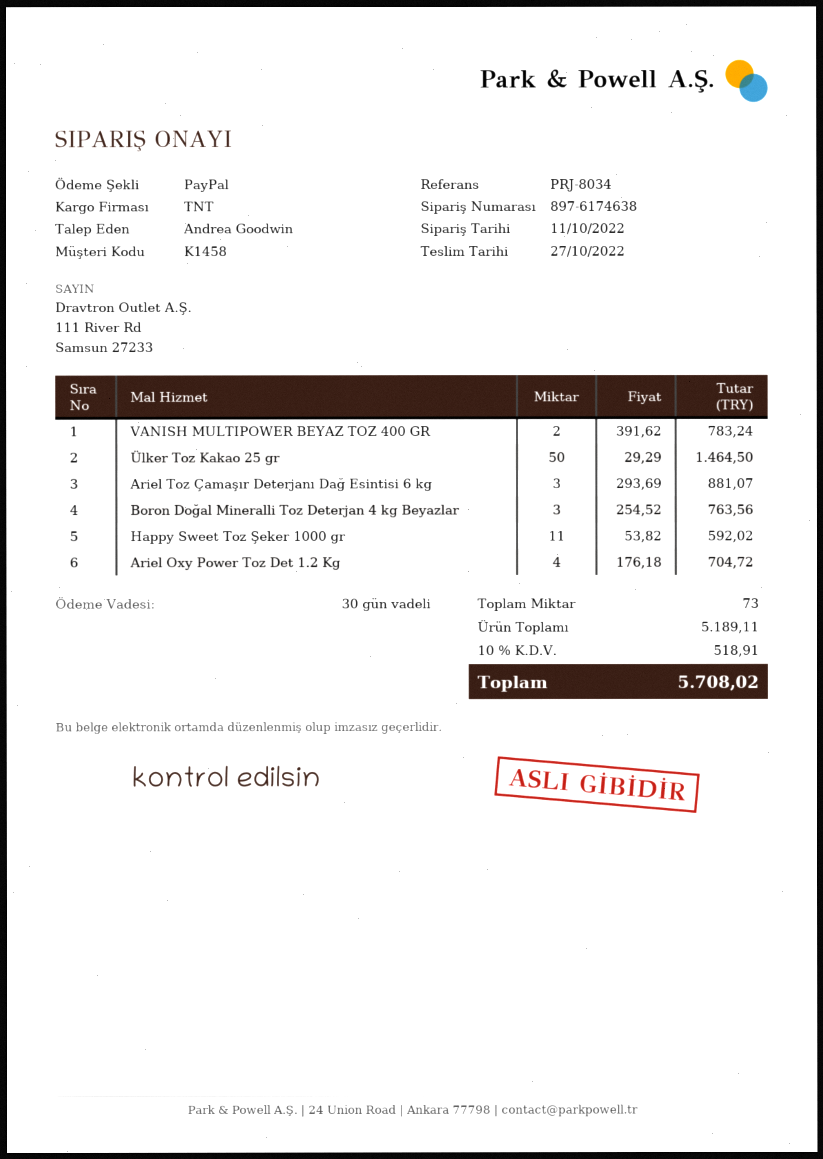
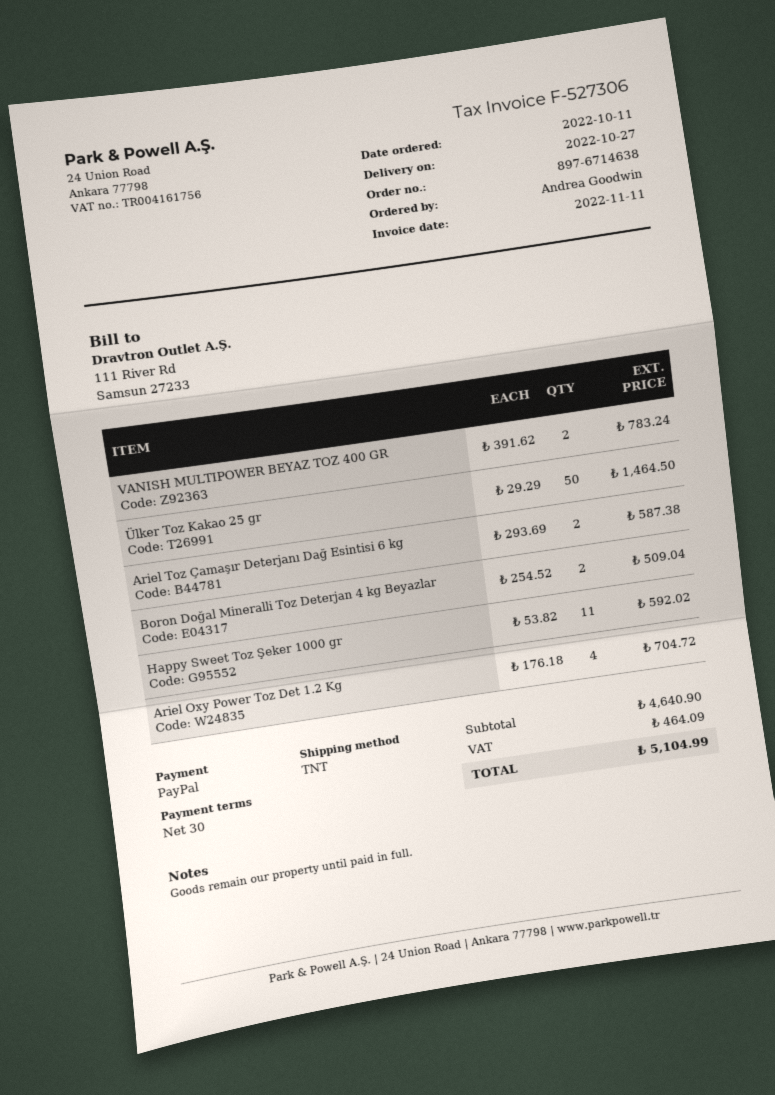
order number: 897-6174638 -> 897-6714638
Ariel Toz Çamaşır Deterjanı Dağ Esintisi 6 kg: 3 x 293.69 = 881.07 -> 2 x 293.69 = 587.38
Boron Doğal Mineralli Toz Deterjan 4 kg Beyazlar: 3 x 254.52 = 763.56 -> 2 x 254.52 = 509.04
subtotal: 5189.11 -> 4640.90
tax: 518.91 -> 464.09
total: 5708.02 -> 5104.99

